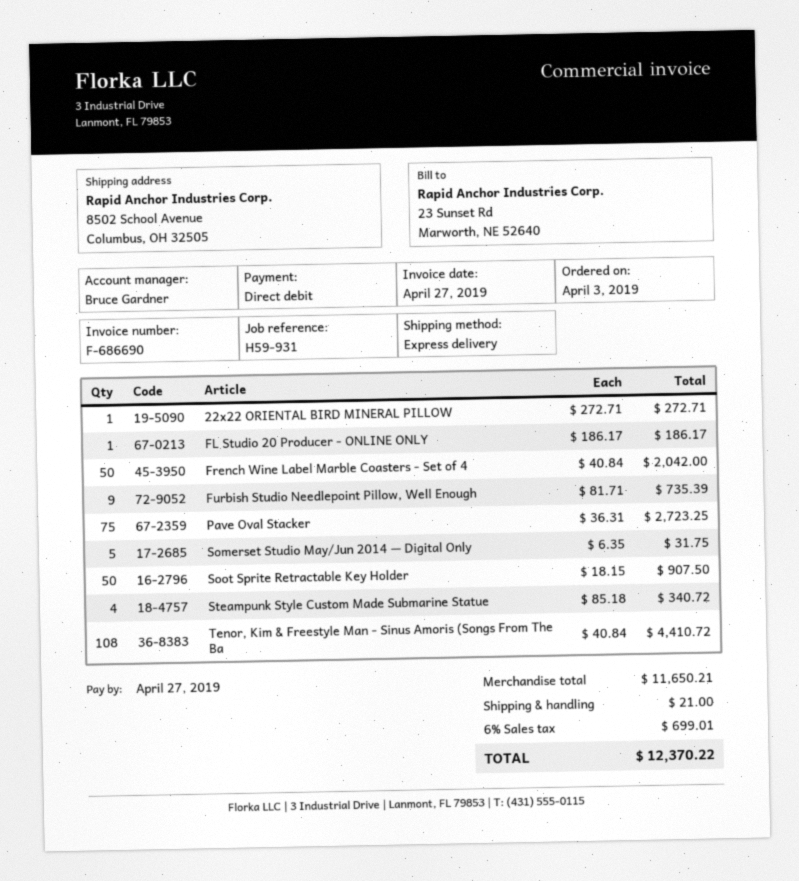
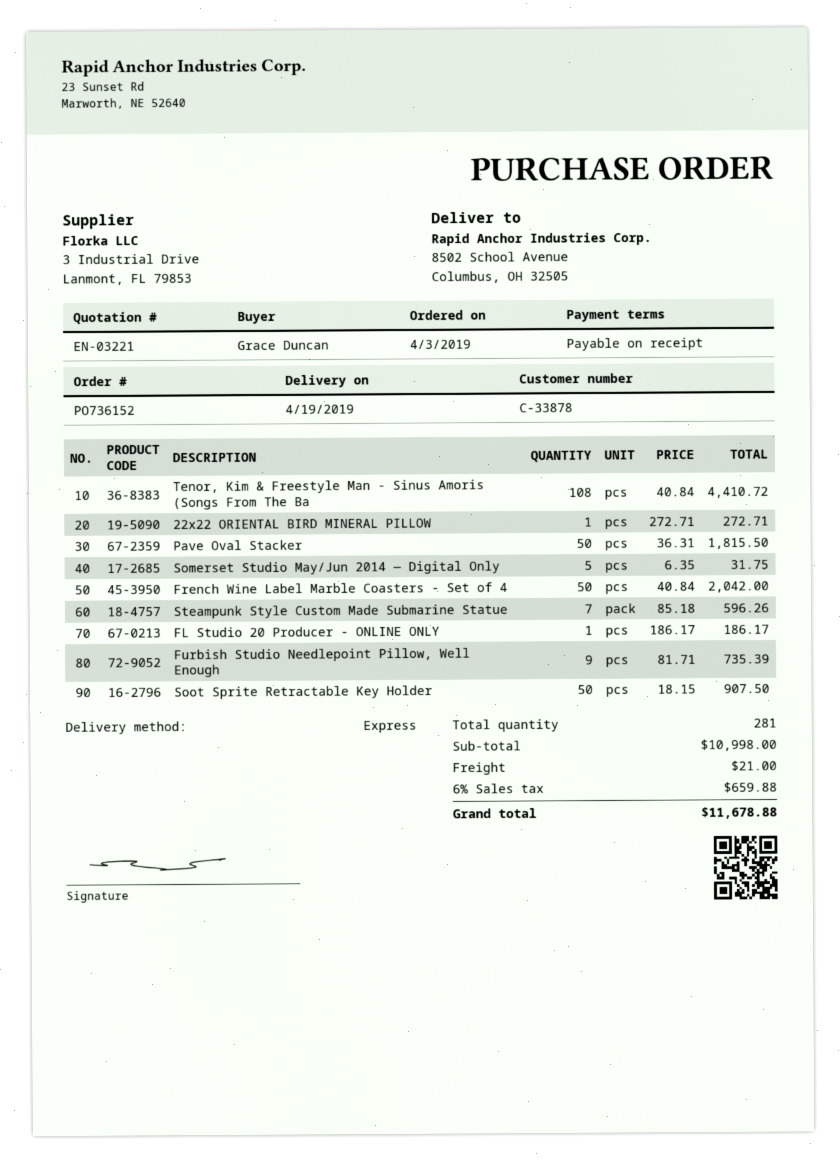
Pave Oval Stacker: 75 x 36.31 = 2723.25 -> 50 x 36.31 = 1815.50
Steampunk Style Custom Made Submarine Statue: 4 x 85.18 = 340.72 -> 7 x 85.18 = 596.26
subtotal: 11650.21 -> 10998.00
tax: 6% = 699.01 -> 6% = 659.88
total: 12370.22 -> 11678.88

